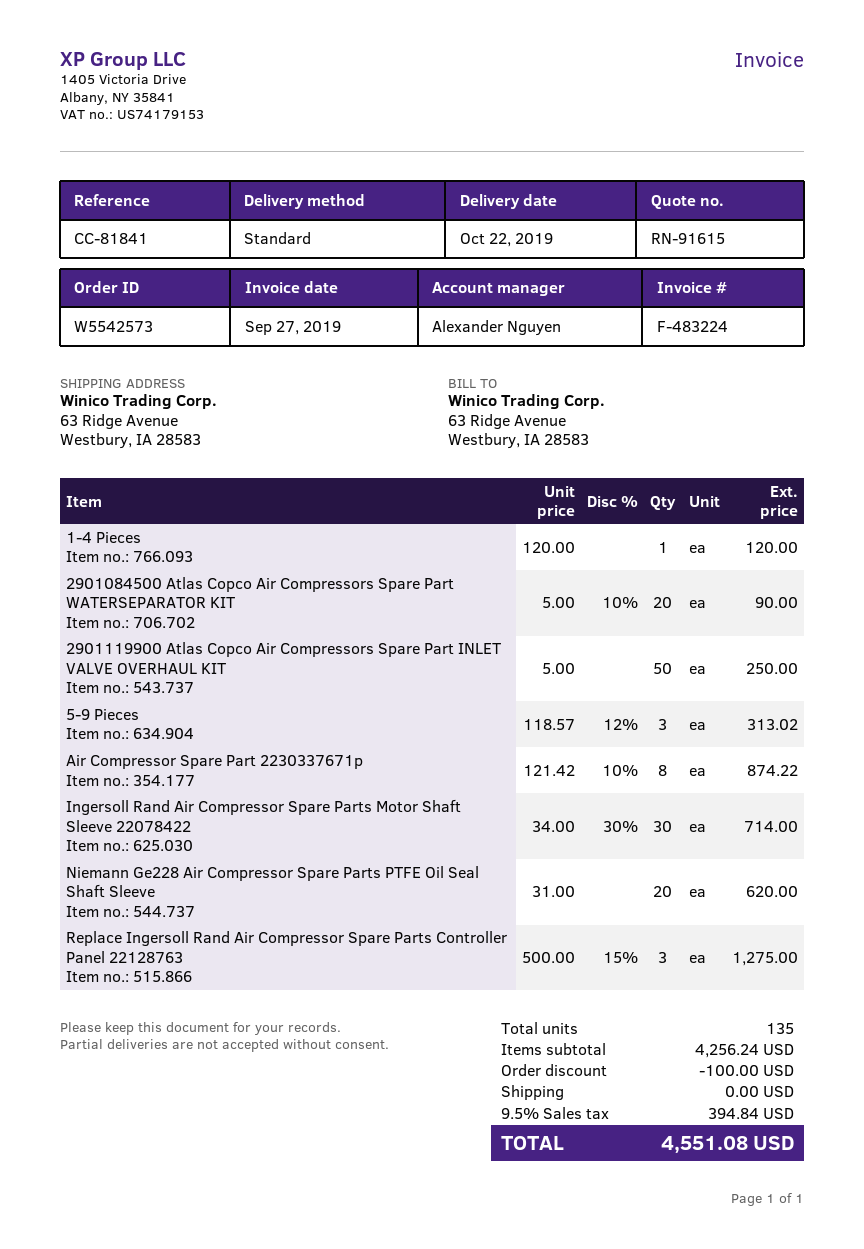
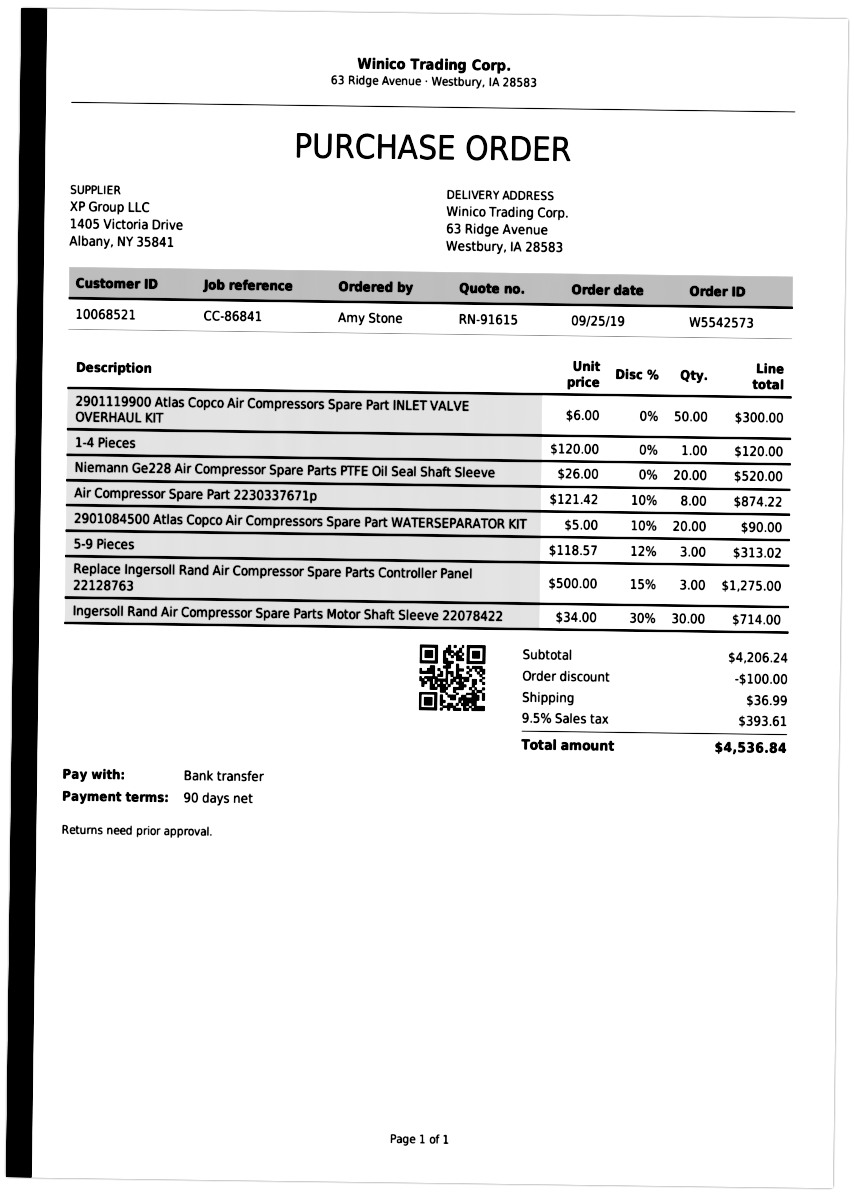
reference: CC-81841 -> CC-86841
2901119900 Atlas Copco Air Compressors Spare Part INLET VALVE OVERHAUL KIT: 50 x 5.00 = 250.00 -> 50 x 6.00 = 300.00
Niemann Ge228 Air Compressor Spare Parts PTFE Oil Seal Shaft Sleeve: 20 x 31.00 = 620.00 -> 20 x 26.00 = 520.00
subtotal: 4256.24 -> 4206.24
shipping: 0.00 -> 36.99
tax: 9.5% = 394.84 -> 9.5% = 393.61
total: 4551.08 -> 4536.84

